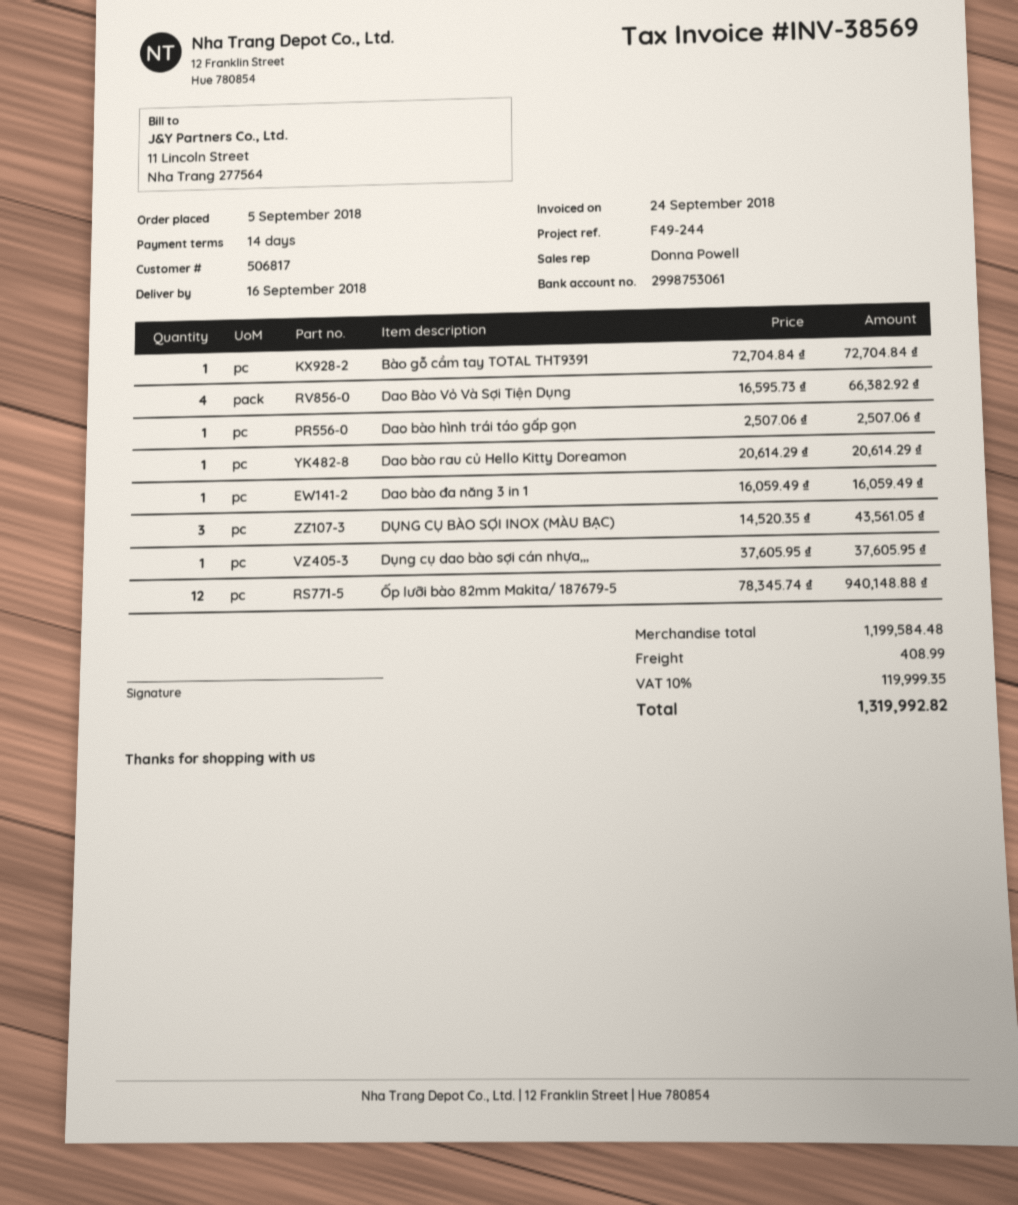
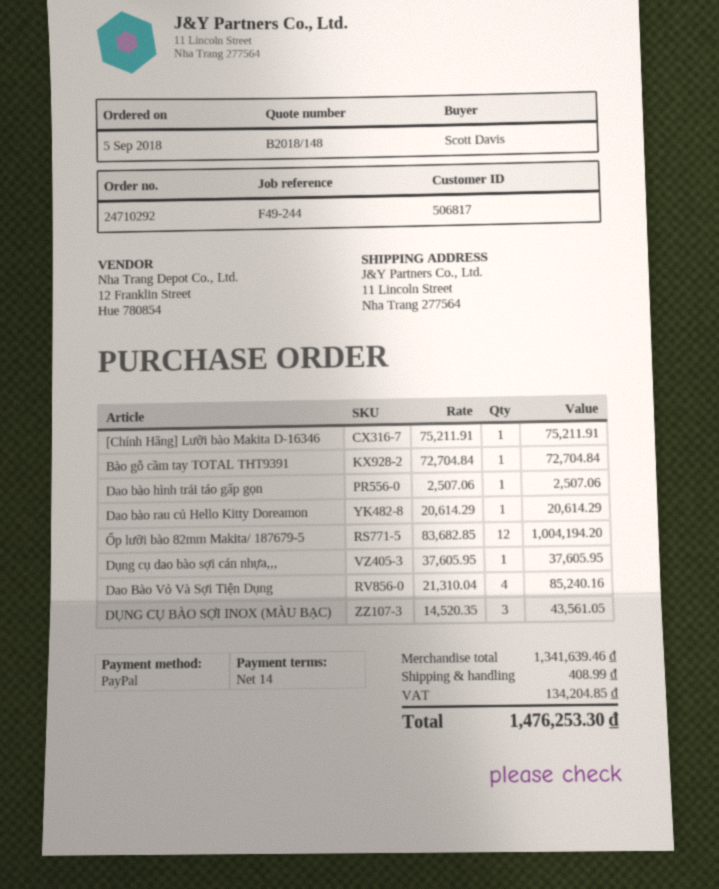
Dao Bào Vỏ Và Sợi Tiện Dụng: 4 x 16595.73 = 66382.92 -> 4 x 21310.04 = 85240.16
Dao bào đa năng 3 in 1: 1 x 16059.49 = 16059.49 -> none
Ốp lưỡi bào 82mm Makita/ 187679-5: 12 x 78345.74 = 940148.88 -> 12 x 83682.85 = 1004194.20
[Chính Hãng] Lưỡi bào Makita D-16346: none -> 1 x 75211.91 = 75211.91
subtotal: 1199584.48 -> 1341639.46
tax: 119999.35 -> 134204.85
total: 1319992.82 -> 1476253.30

